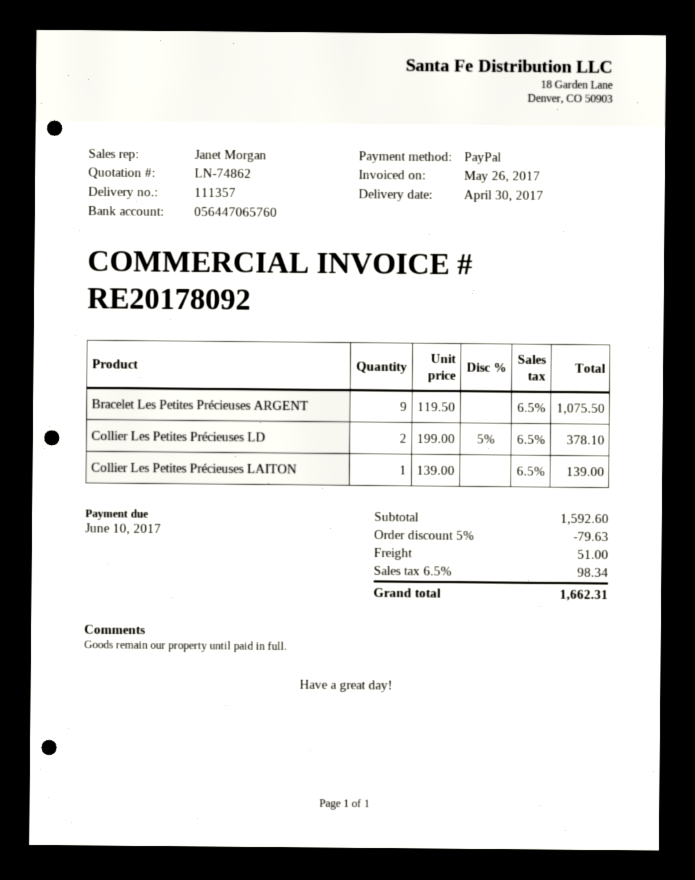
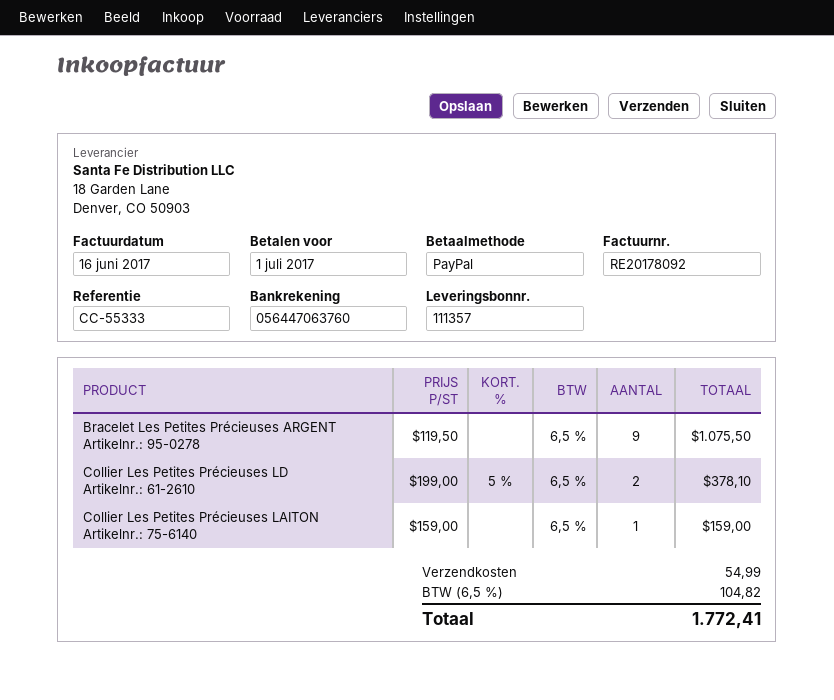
invoice date: 2017-05-26 -> 2017-06-16
due date: 2017-06-10 -> 2017-07-01
bank account: 056447065760 -> 056447063760
Collier Les Petites Précieuses LAITON: 1 x 139.00 = 139.00 -> 1 x 159.00 = 159.00
discount: 5% = 79.63 -> none
shipping: 51.00 -> 54.99
tax: 6.5% = 98.34 -> 6.5% = 104.82
total: 1662.31 -> 1772.41

